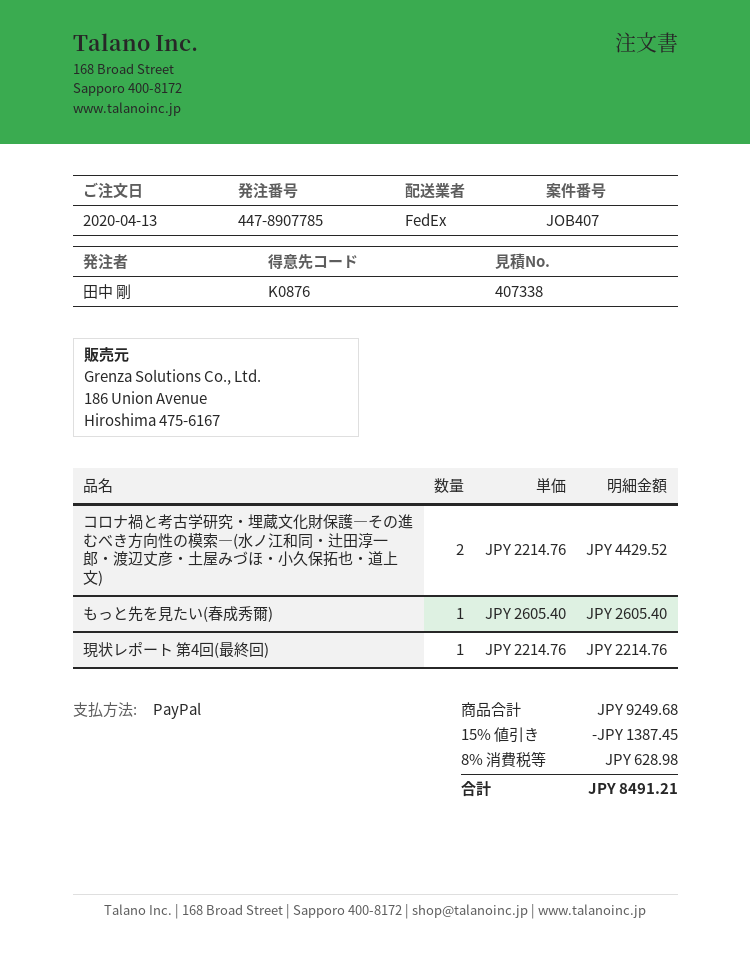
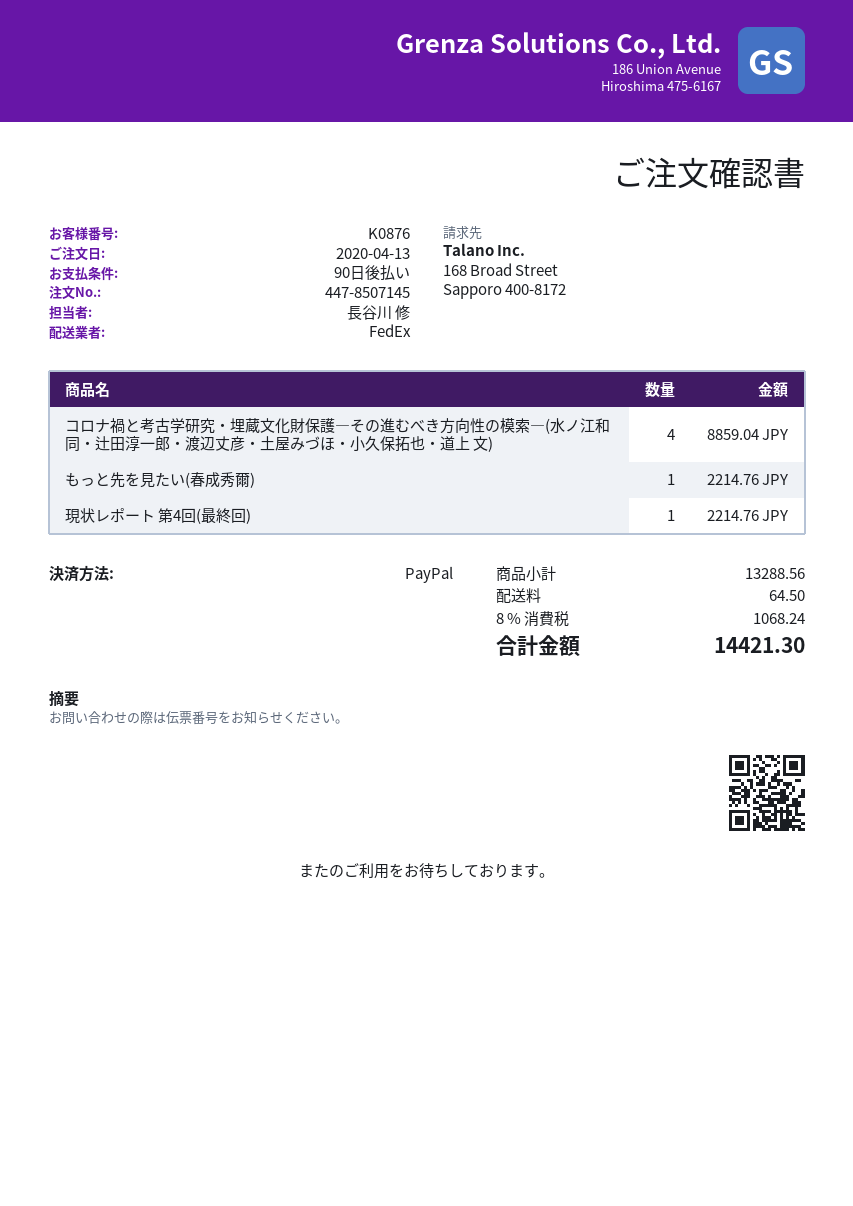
order number: 447-8907785 -> 447-8507145
コロナ禍と考古学研究・埋蔵文化財保護―その進むべき方向性の模索―(水ノ江和同・辻田淳一郎・渡辺丈彦・土屋みづほ・小久保拓也・道上 文): 2 for 4429.52 -> 4 for 8859.04
もっと先を見たい(春成秀爾): 1 for 2605.40 -> 1 for 2214.76
subtotal: 9249.68 -> 13288.56
discount: 15% = 1387.45 -> none
shipping: none -> 64.50
tax: 8% = 628.98 -> 8% = 1068.24
total: 8491.21 -> 14421.30

